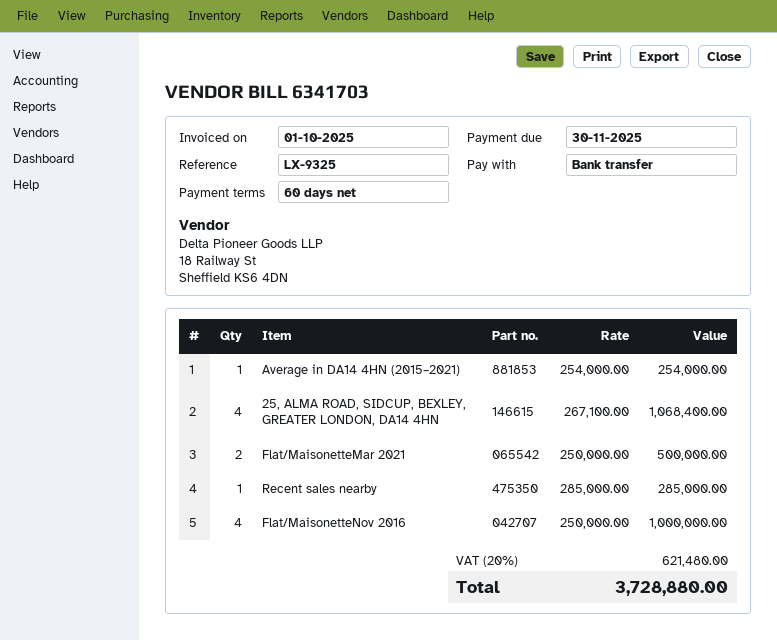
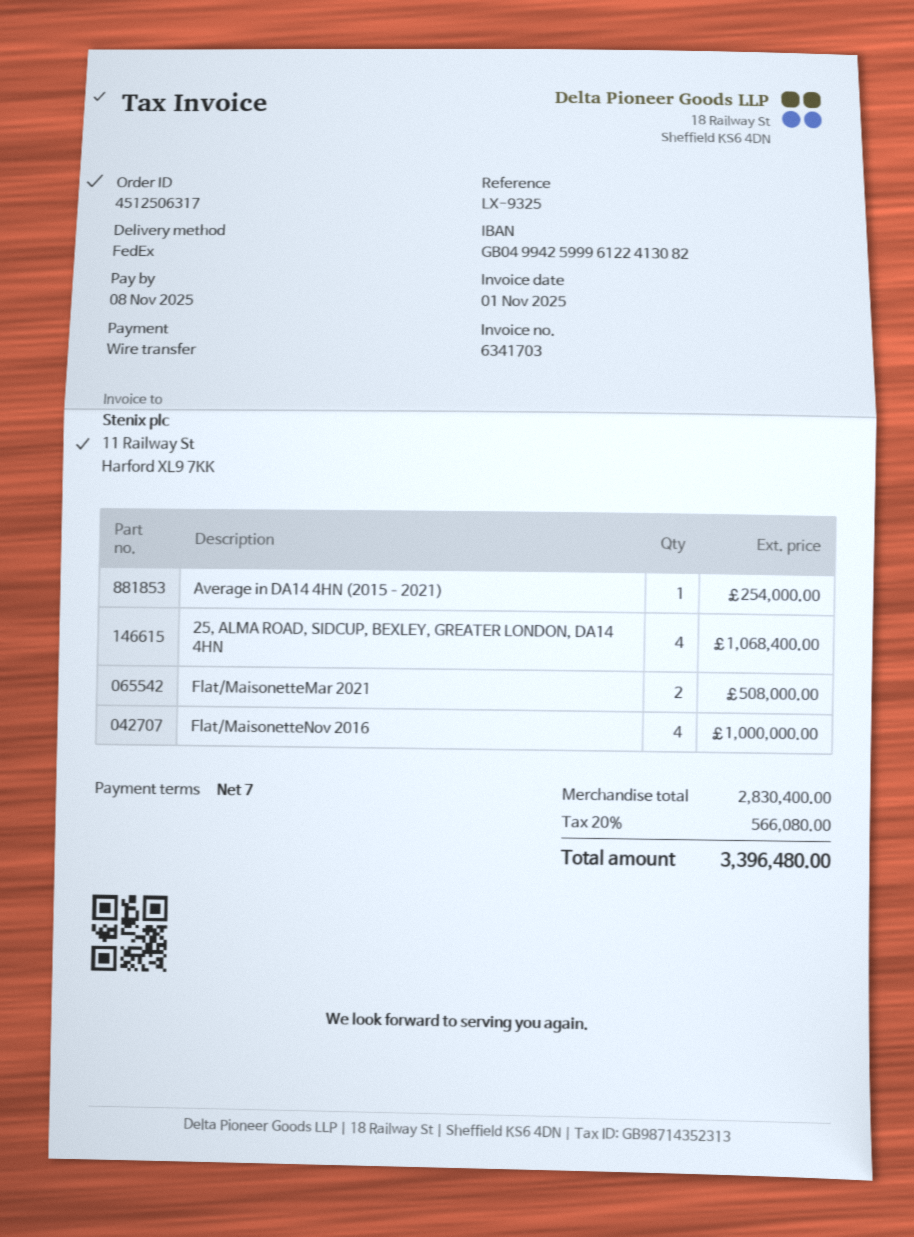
invoice date: 2025-10-01 -> 2025-11-01
payment terms: 60 days -> 7 days
due date: 2025-11-30 -> 2025-11-08
Flat/MaisonetteMar 2021: 2 for 500000.00 -> 2 for 508000.00
Recent sales nearby: 1 for 285000.00 -> none
tax: 20% = 621480.00 -> 20% = 566080.00
total: 3728880.00 -> 3396480.00

